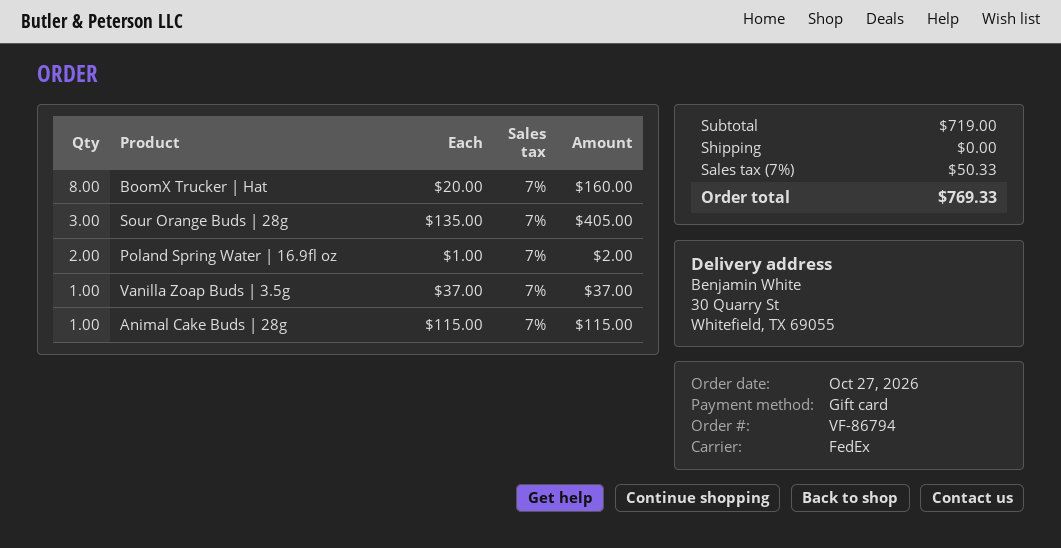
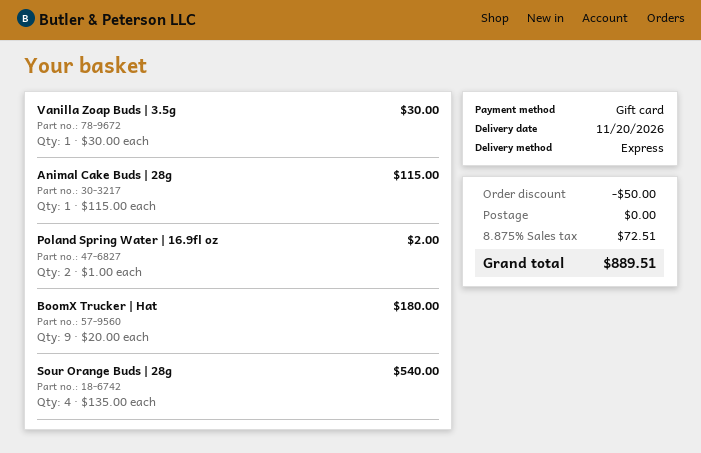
shipping method: FedEx -> express
BoomX Trucker | Hat: 8 x 20.00 = 160.00 -> 9 x 20.00 = 180.00
Sour Orange Buds | 28g: 3 x 135.00 = 405.00 -> 4 x 135.00 = 540.00
Vanilla Zoap Buds | 3.5g: 1 x 37.00 = 37.00 -> 1 x 30.00 = 30.00
discount: none -> 50.00
tax: 7% = 50.33 -> 8.875% = 72.51
total: 769.33 -> 889.51

